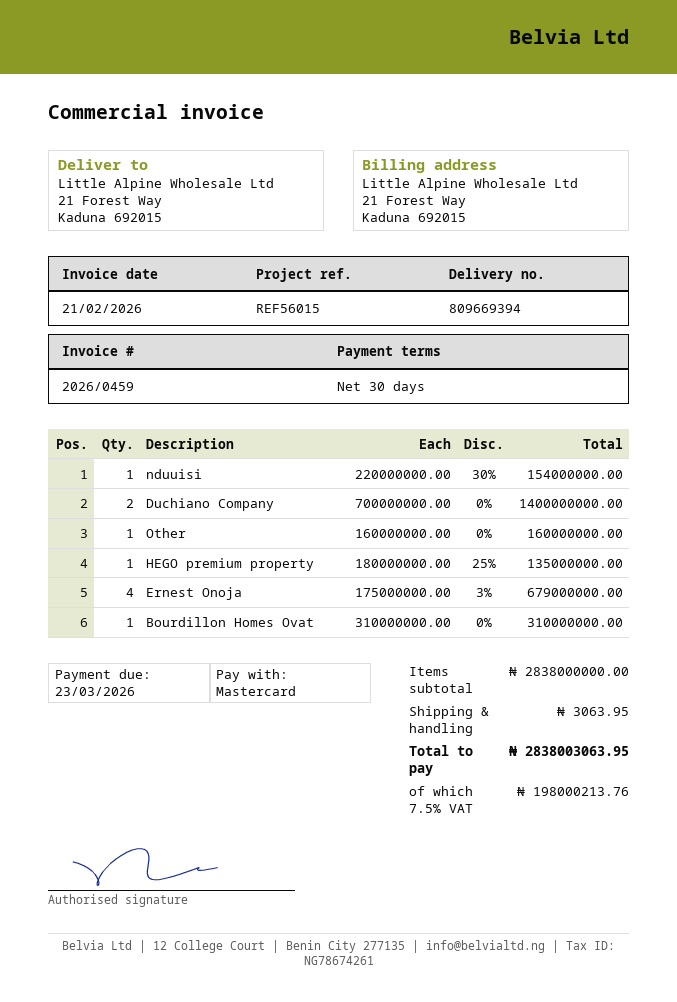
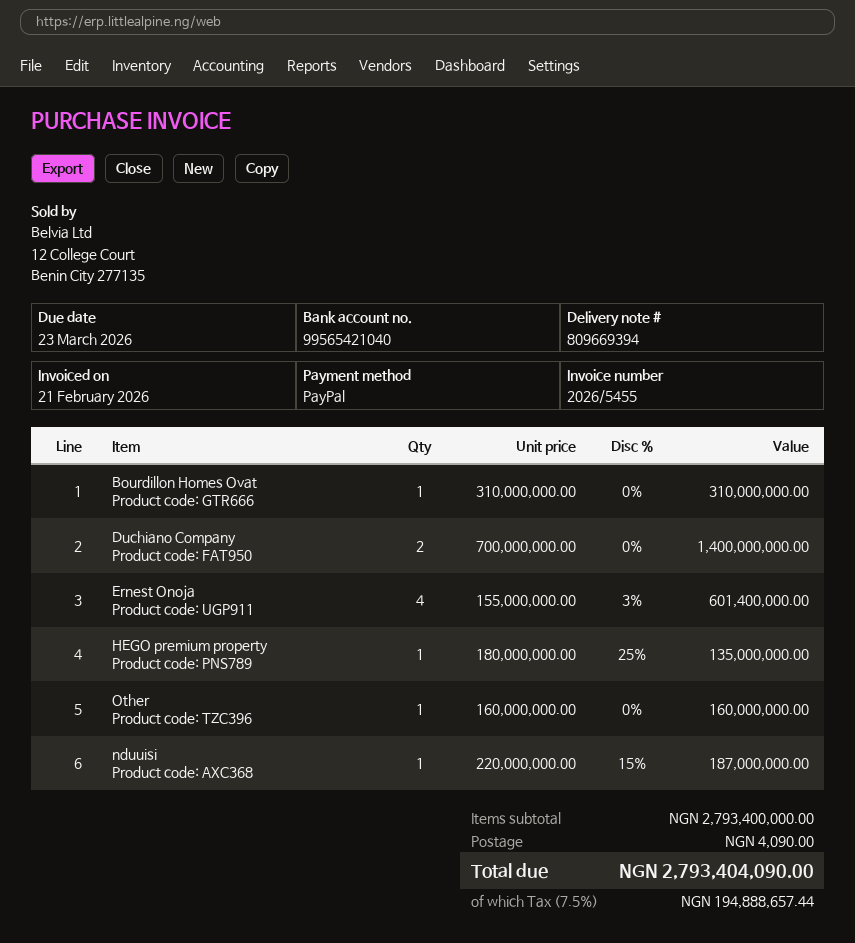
invoice number: 2026/0459 -> 2026/5455
payment method: Mastercard -> PayPal
nduuisi: 1 x 220000000.00 - 30% = 154000000.00 -> 1 x 220000000.00 - 15% = 187000000.00
Ernest Onoja: 4 x 175000000.00 - 3% = 679000000.00 -> 4 x 155000000.00 - 3% = 601400000.00
subtotal: 2838000000.00 -> 2793400000.00
shipping: 3063.95 -> 4090.00
tax: 7.5% = 198000213.76 -> 7.5% = 194888657.44
total: 2838003063.95 -> 2793404090.00

